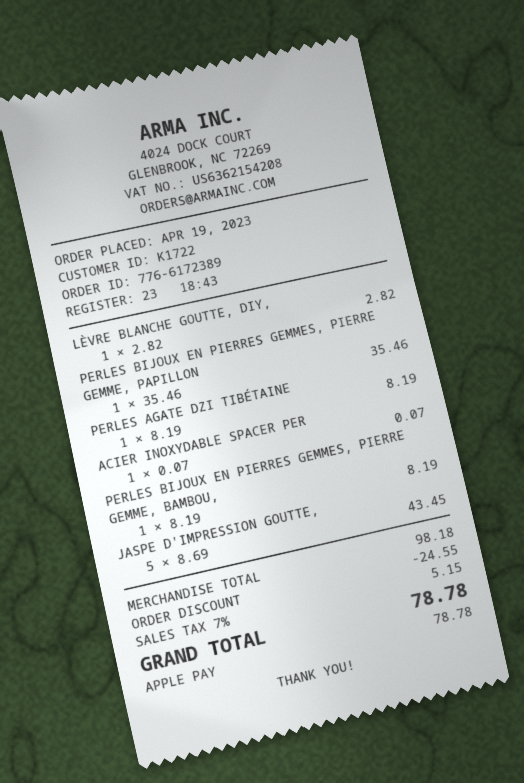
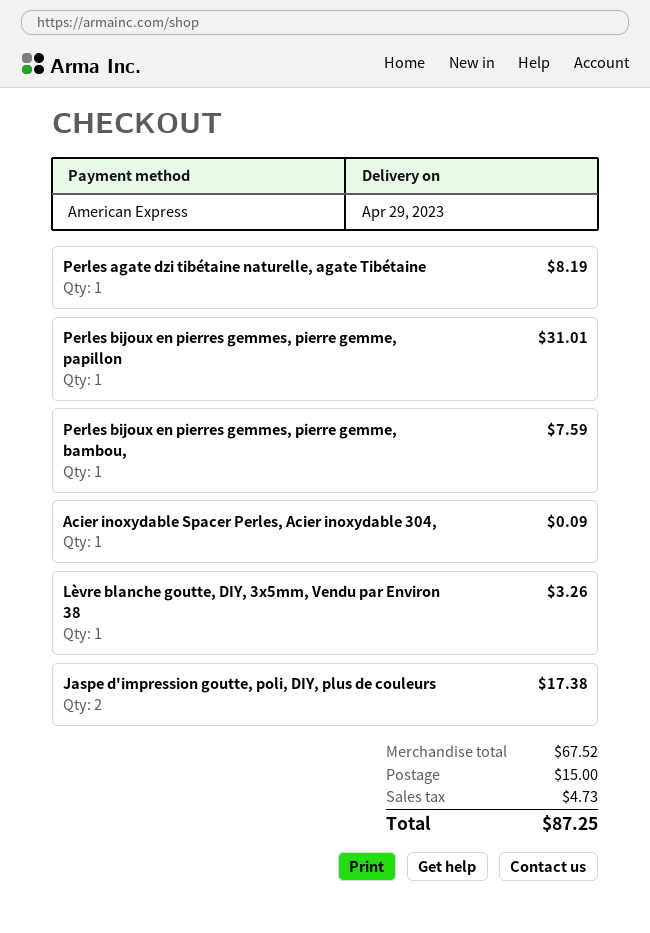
payment method: Apple Pay -> American Express
LÈVRE BLANCHE GOUTTE, DIY,: 1 for 2.82 -> 1 for 3.26
PERLES BIJOUX EN PIERRES GEMMES, PIERRE GEMME, PAPILLON: 1 for 35.46 -> 1 for 31.01
ACIER INOXYDABLE SPACER PER: 1 for 0.07 -> 1 for 0.09
PERLES BIJOUX EN PIERRES GEMMES, PIERRE GEMME, BAMBOU,: 1 for 8.19 -> 1 for 7.59
JASPE D'IMPRESSION GOUTTE,: 5 for 43.45 -> 2 for 17.38
subtotal: 98.18 -> 67.52
discount: 24.55 -> none
shipping: none -> 15.00
tax: 5.15 -> 4.73
total: 78.78 -> 87.25

